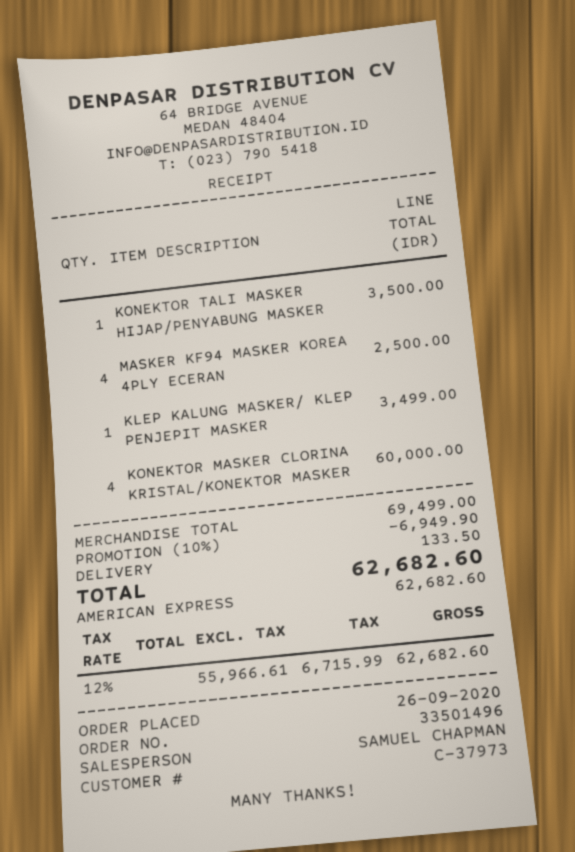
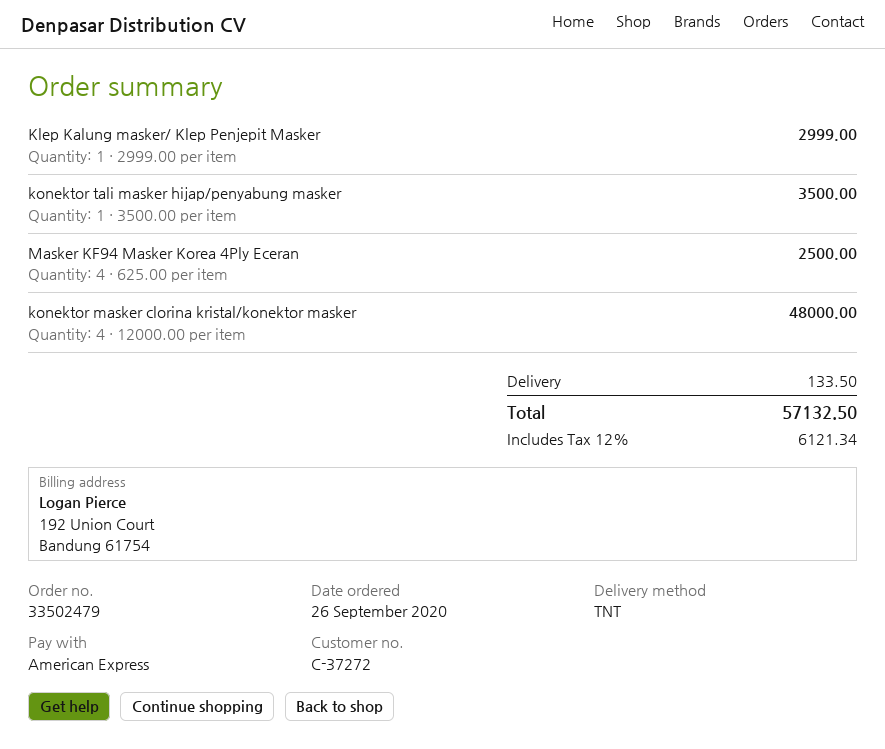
order number: 33501496 -> 33502479
customer number: C-37973 -> C-37272
KLEP KALUNG MASKER/ KLEP PENJEPIT MASKER: 1 for 3499.00 -> 1 for 2999.00
KONEKTOR MASKER CLORINA KRISTAL/KONEKTOR MASKER: 4 for 60000.00 -> 4 for 48000.00
discount: 10% = 6949.90 -> none
tax: 12% = 6715.99 -> 12% = 6121.34
total: 62682.60 -> 57132.50

